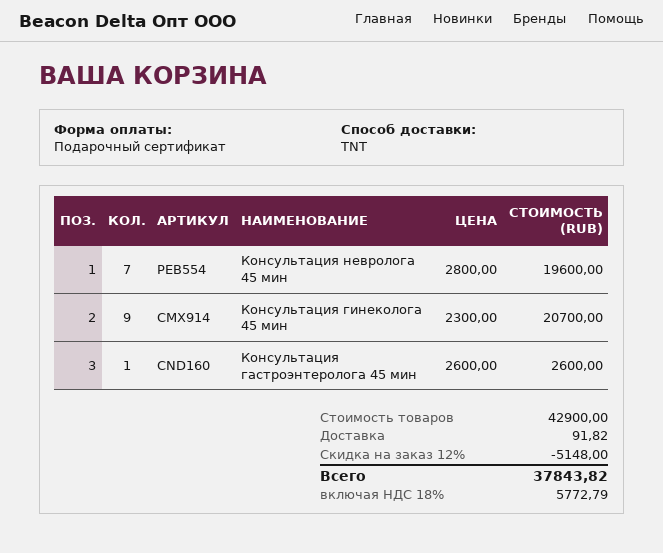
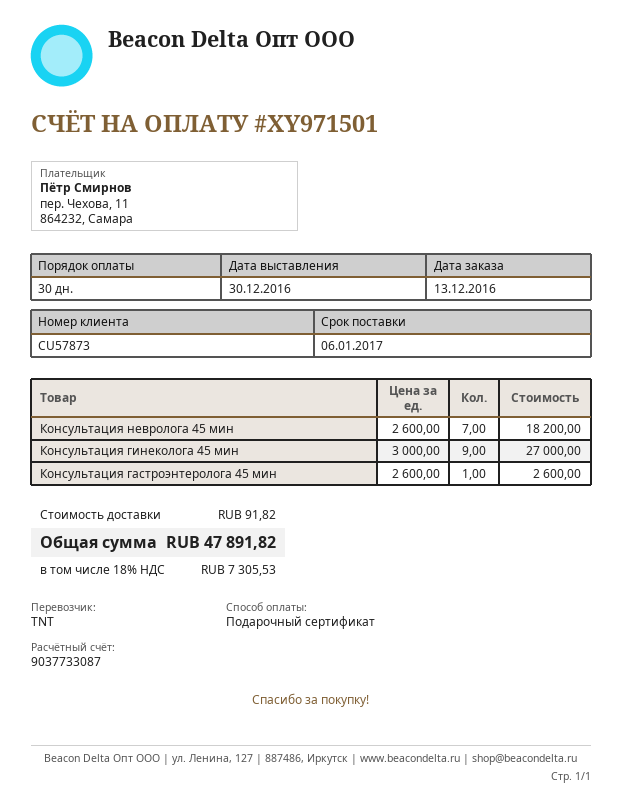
Консультация невролога 45 мин: 7 x 2800.00 = 19600.00 -> 7 x 2600.00 = 18200.00
Консультация гинеколога 45 мин: 9 x 2300.00 = 20700.00 -> 9 x 3000.00 = 27000.00
discount: 12% = 5148.00 -> none
tax: 18% = 5772.79 -> 18% = 7305.53
total: 37843.82 -> 47891.82

